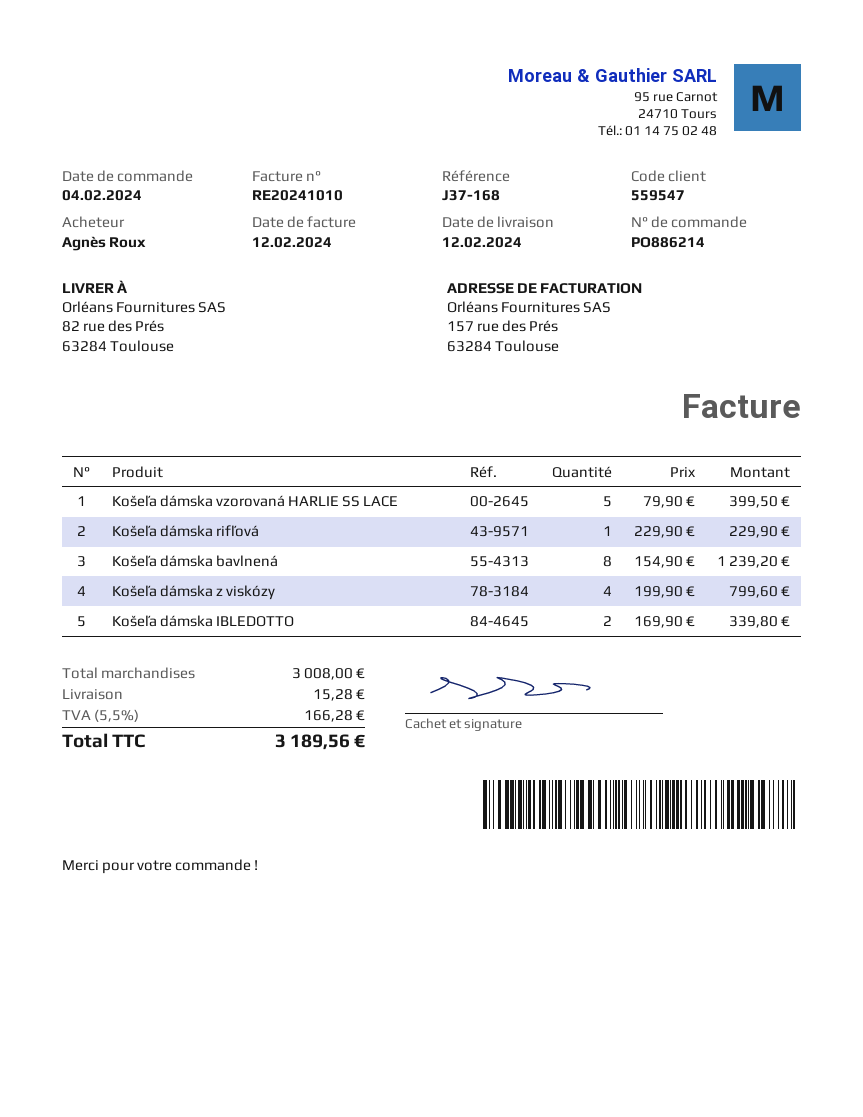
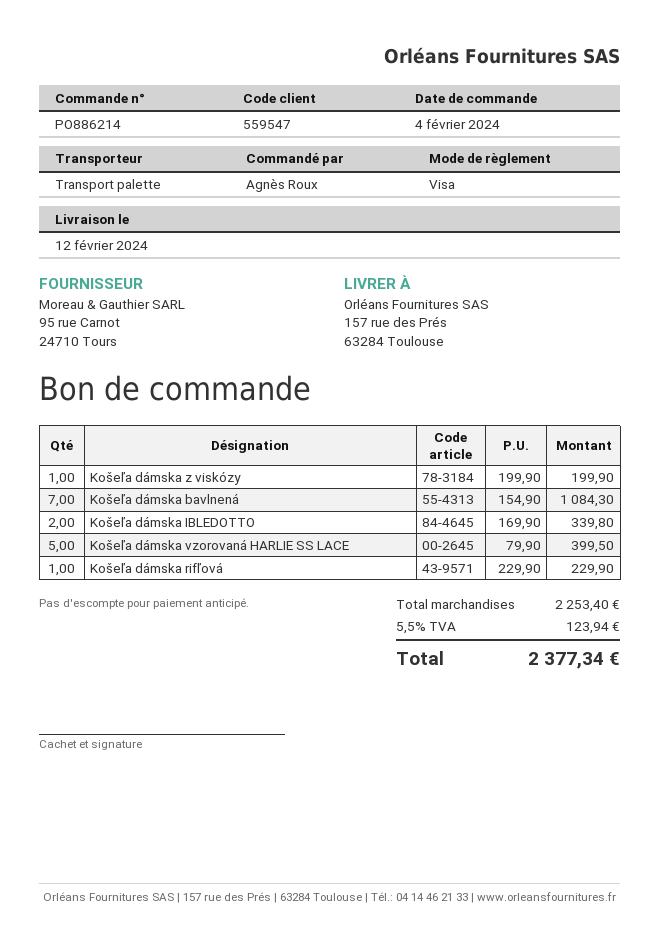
ship to: 82 rue des Prés, 63284 Toulouse -> 157 rue des Prés, 63284 Toulouse
Košeľa dámska bavlnená: 8 x 154.90 = 1239.20 -> 7 x 154.90 = 1084.30
Košeľa dámska z viskózy: 4 x 199.90 = 799.60 -> 1 x 199.90 = 199.90
subtotal: 3008.00 -> 2253.40
shipping: 15.28 -> none
tax: 5.5% = 166.28 -> 5.5% = 123.94
total: 3189.56 -> 2377.34

